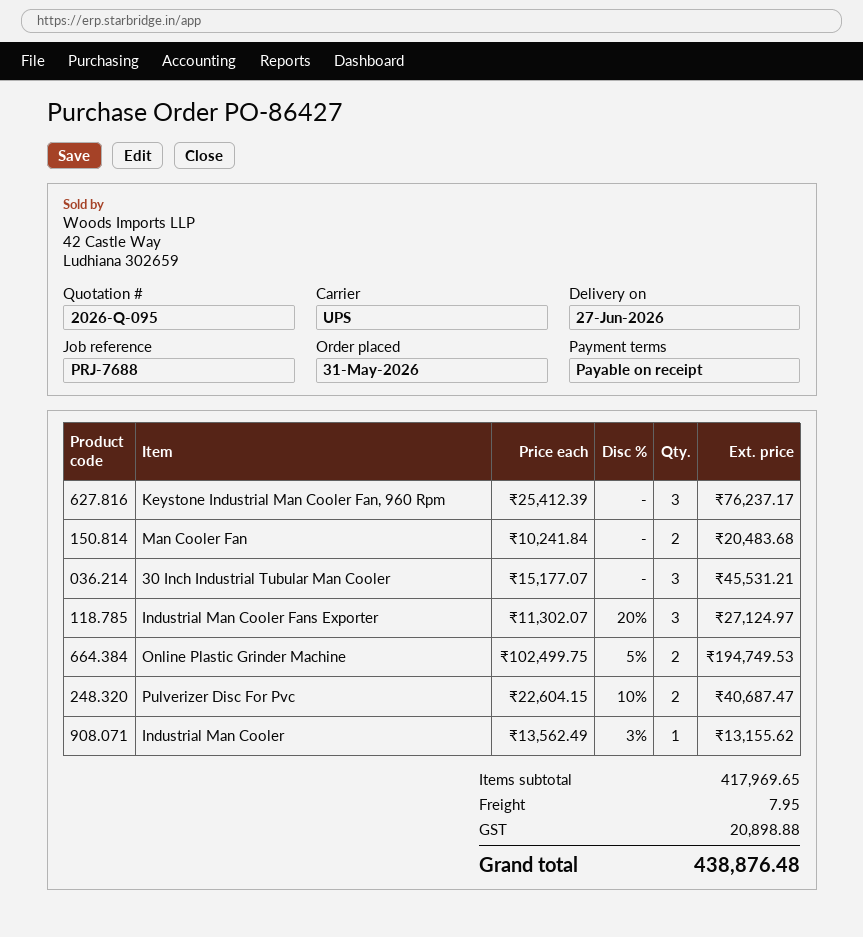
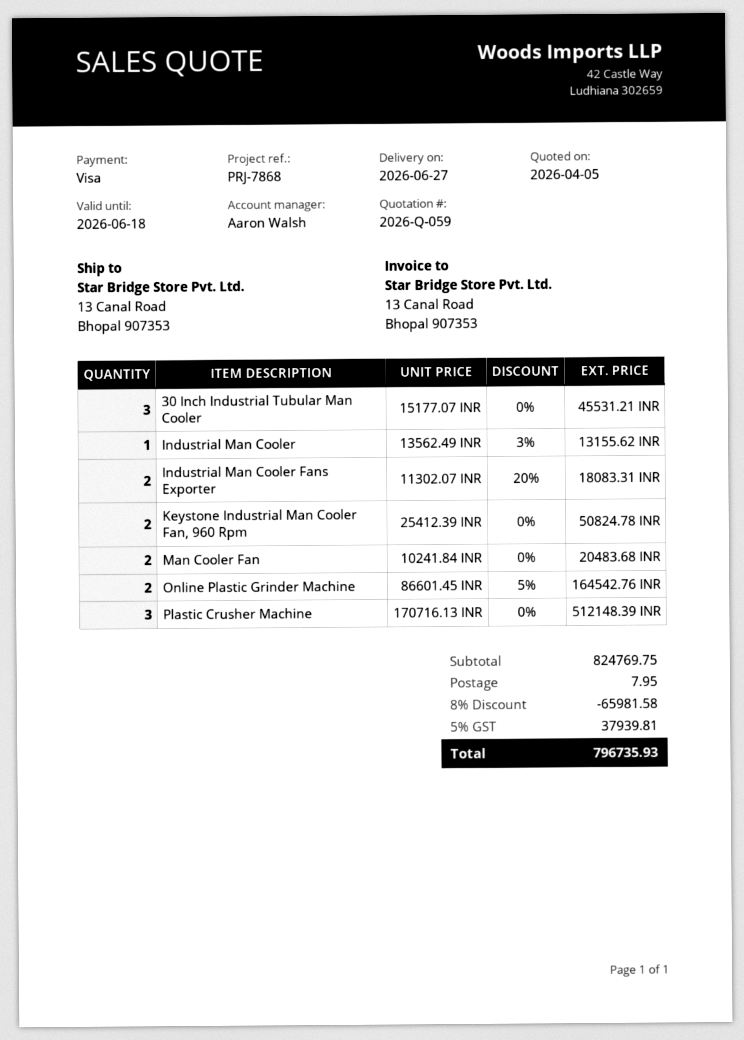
quote number: 2026-Q-095 -> 2026-Q-059
reference: PRJ-7688 -> PRJ-7868
Keystone Industrial Man Cooler Fan, 960 Rpm: 3 x 25412.39 = 76237.17 -> 2 x 25412.39 = 50824.78
Industrial Man Cooler Fans Exporter: 3 x 11302.07 - 20% = 27124.97 -> 2 x 11302.07 - 20% = 18083.31
Online Plastic Grinder Machine: 2 x 102499.75 - 5% = 194749.53 -> 2 x 86601.45 - 5% = 164542.76
Pulverizer Disc For Pvc: 2 x 22604.15 - 10% = 40687.47 -> none
Plastic Crusher Machine: none -> 3 x 170716.13 = 512148.39
subtotal: 417969.65 -> 824769.75
discount: none -> 8% = 65981.58
tax: 20898.88 -> 37939.81
total: 438876.48 -> 796735.93

